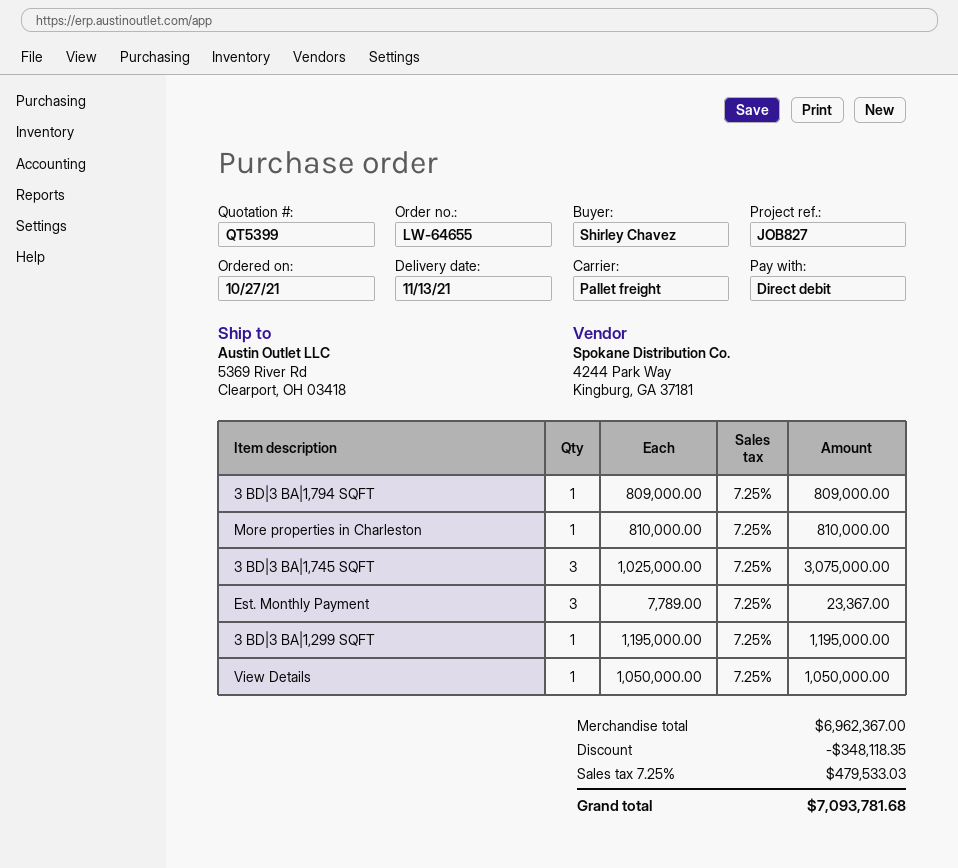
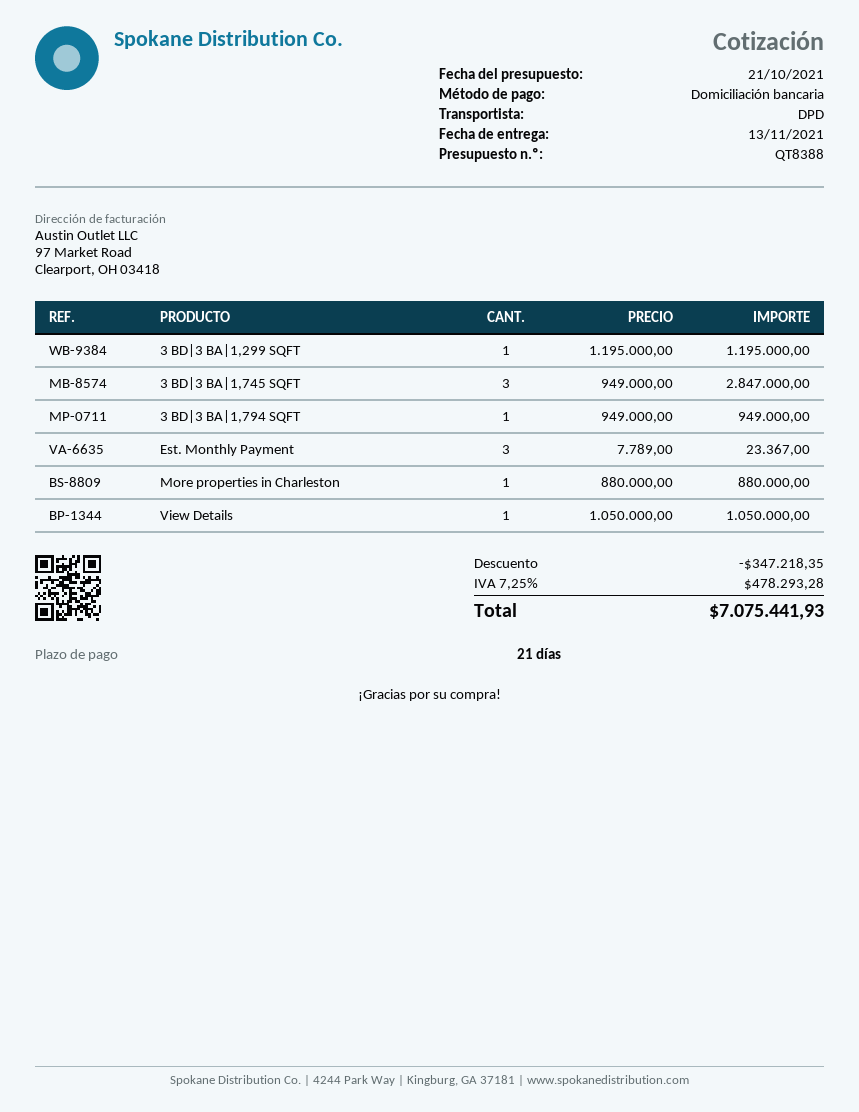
quote number: QT5399 -> QT8388
shipping method: pallet freight -> DPD
3 BD|3 BA|1,794 SQFT: 1 x 809000.00 = 809000.00 -> 1 x 949000.00 = 949000.00
More properties in Charleston: 1 x 810000.00 = 810000.00 -> 1 x 880000.00 = 880000.00
3 BD|3 BA|1,745 SQFT: 3 x 1025000.00 = 3075000.00 -> 3 x 949000.00 = 2847000.00
discount: 348118.35 -> 347218.35
tax: 7.25% = 479533.03 -> 7.25% = 478293.28
total: 7093781.68 -> 7075441.93

